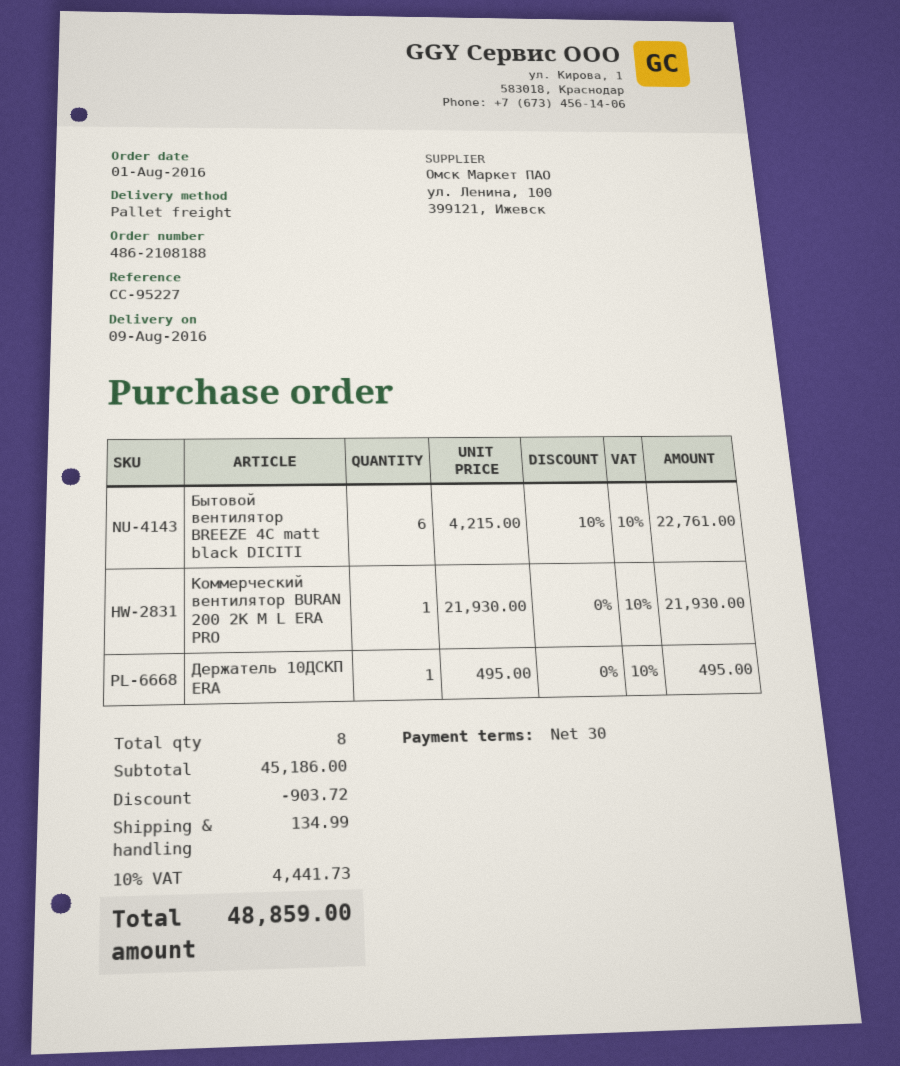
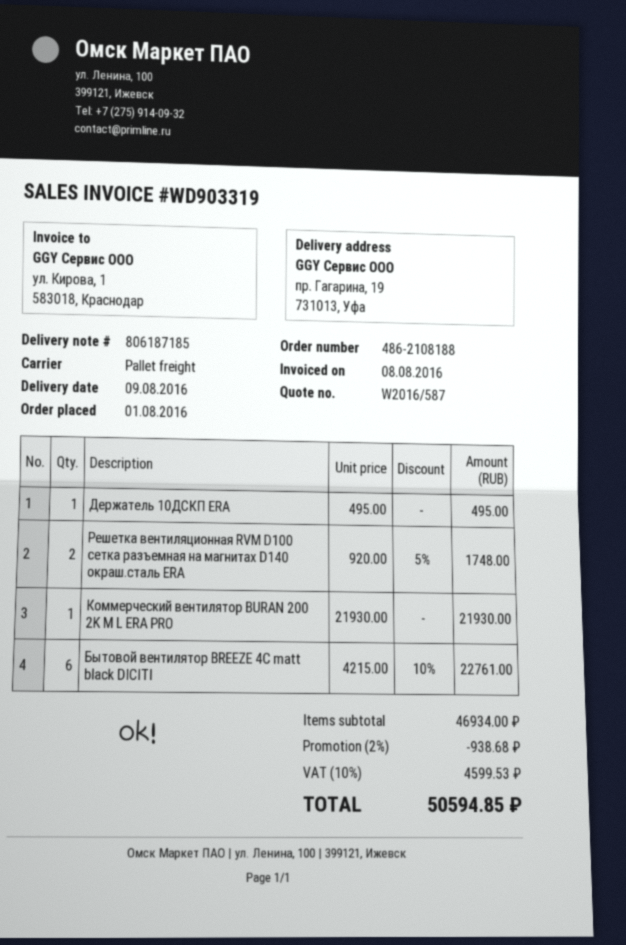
Решетка вентиляционная RVM D100 сетка разъемная на магнитах D140 окраш.сталь ERA: none -> 2 x 920.00 - 5% = 1748.00
subtotal: 45186.00 -> 46934.00
discount: 903.72 -> 938.68
shipping: 134.99 -> none
tax: 10% = 4441.73 -> 10% = 4599.53
total: 48859.00 -> 50594.85

